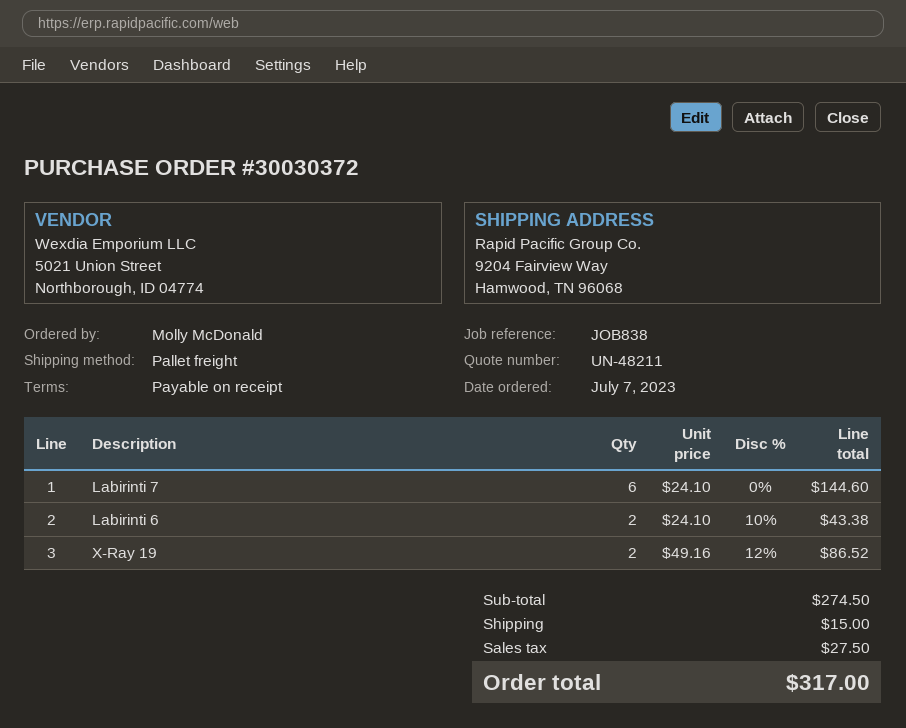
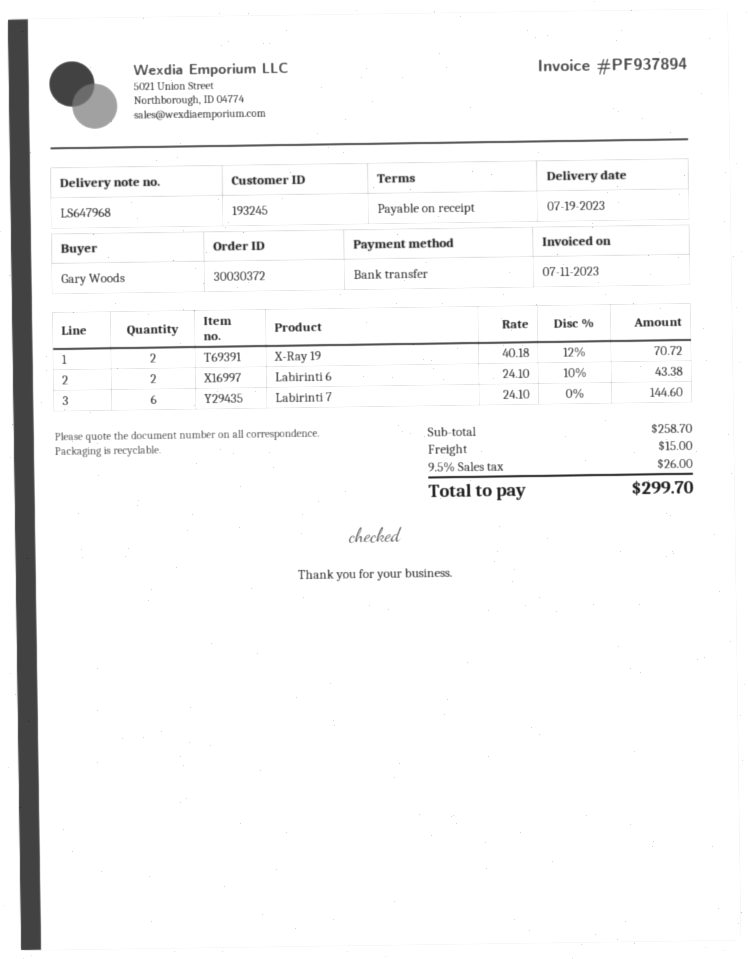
ordered by: Molly McDonald -> Gary Woods
X-Ray 19: 2 x 49.16 - 12% = 86.52 -> 2 x 40.18 - 12% = 70.72
subtotal: 274.50 -> 258.70
tax: 27.50 -> 26.00
total: 317.00 -> 299.70

